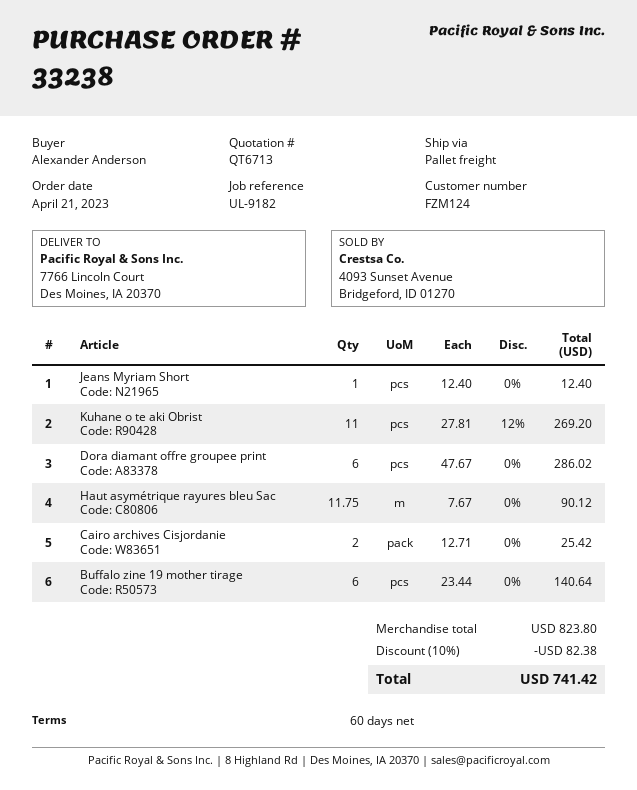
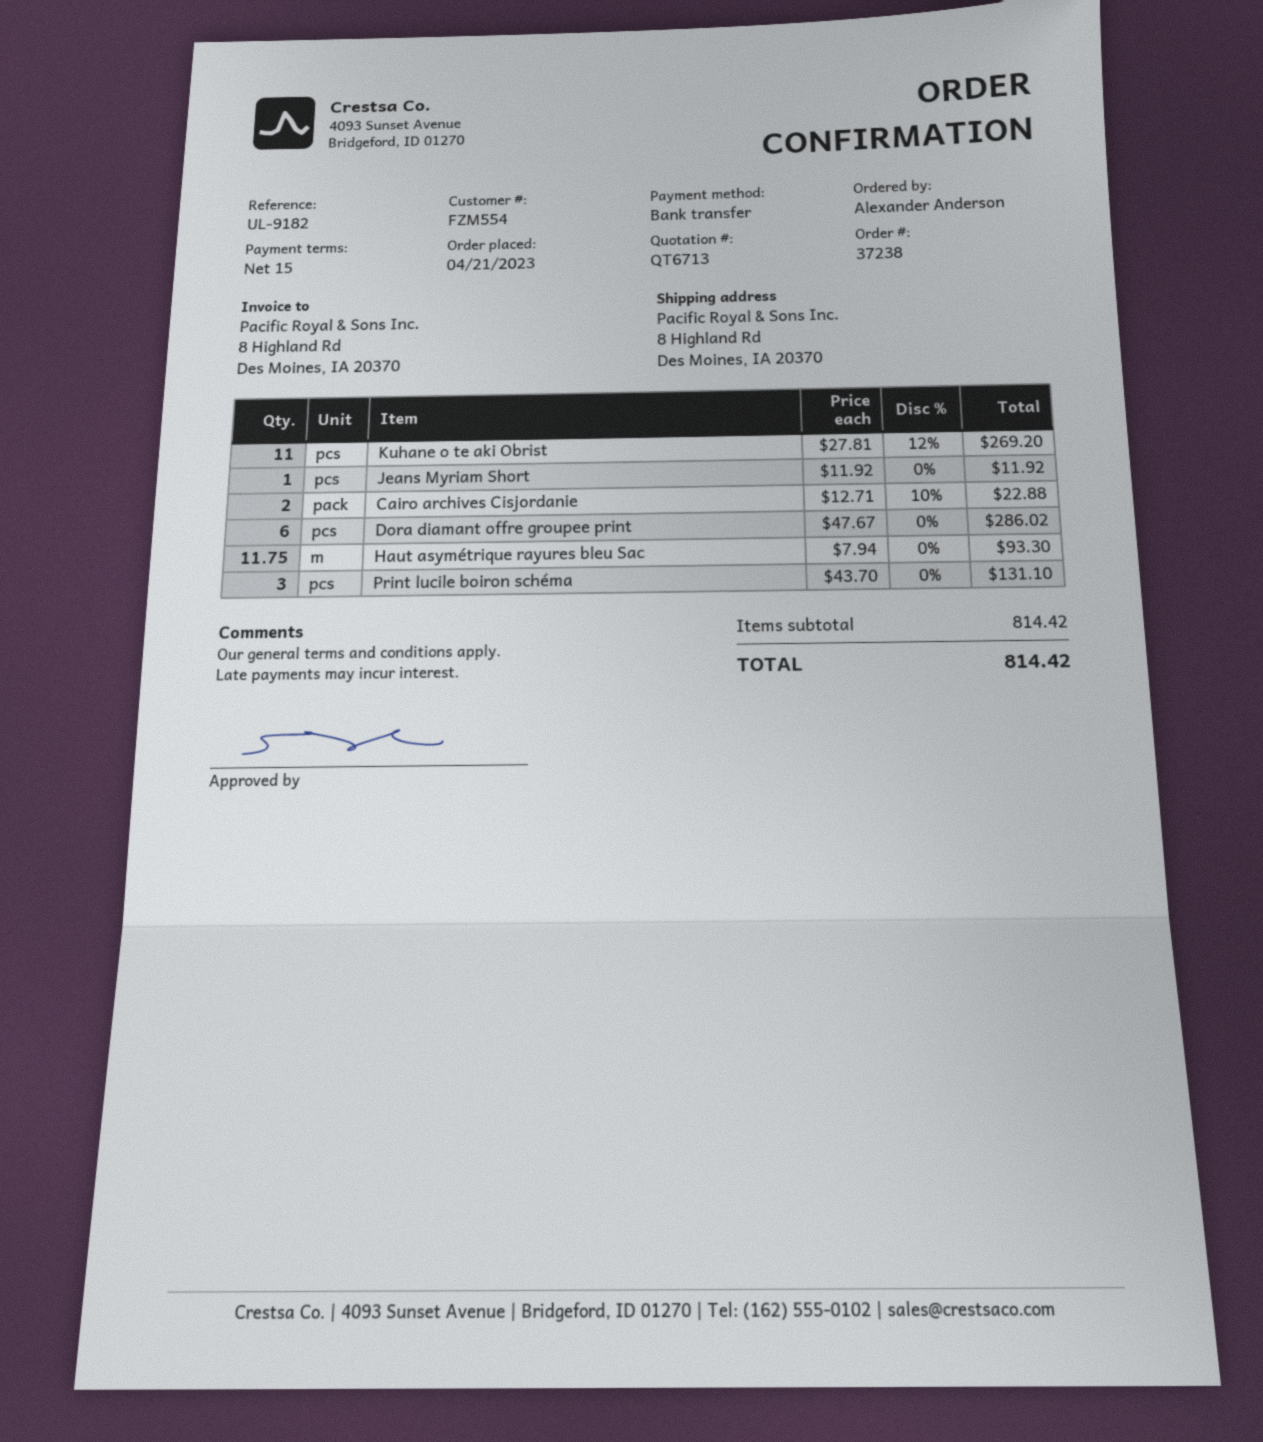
order number: 33238 -> 37238
payment terms: 60 days -> 15 days
customer number: FZM124 -> FZM554
ship to: 7766 Lincoln Court, Des Moines, IA 20370 -> 8 Highland Rd, Des Moines, IA 20370
Jeans Myriam Short: 1 x 12.40 = 12.40 -> 1 x 11.92 = 11.92
Haut asymétrique rayures bleu Sac: 11.75 x 7.67 = 90.12 -> 11.75 x 7.94 = 93.30
Cairo archives Cisjordanie: 2 x 12.71 = 25.42 -> 2 x 12.71 - 10% = 22.88
Buffalo zine 19 mother tirage: 6 x 23.44 = 140.64 -> none
Print lucile boiron schéma: none -> 3 x 43.70 = 131.10
subtotal: 823.80 -> 814.42
discount: 10% = 82.38 -> none
total: 741.42 -> 814.42

